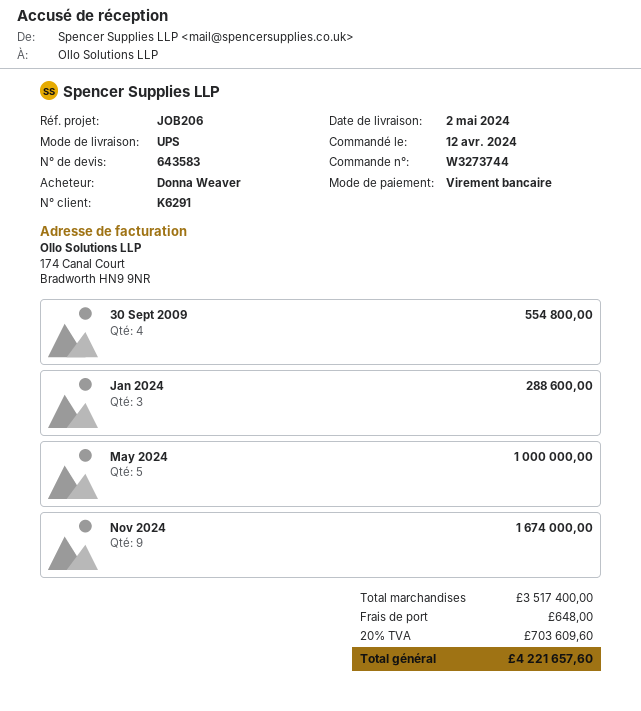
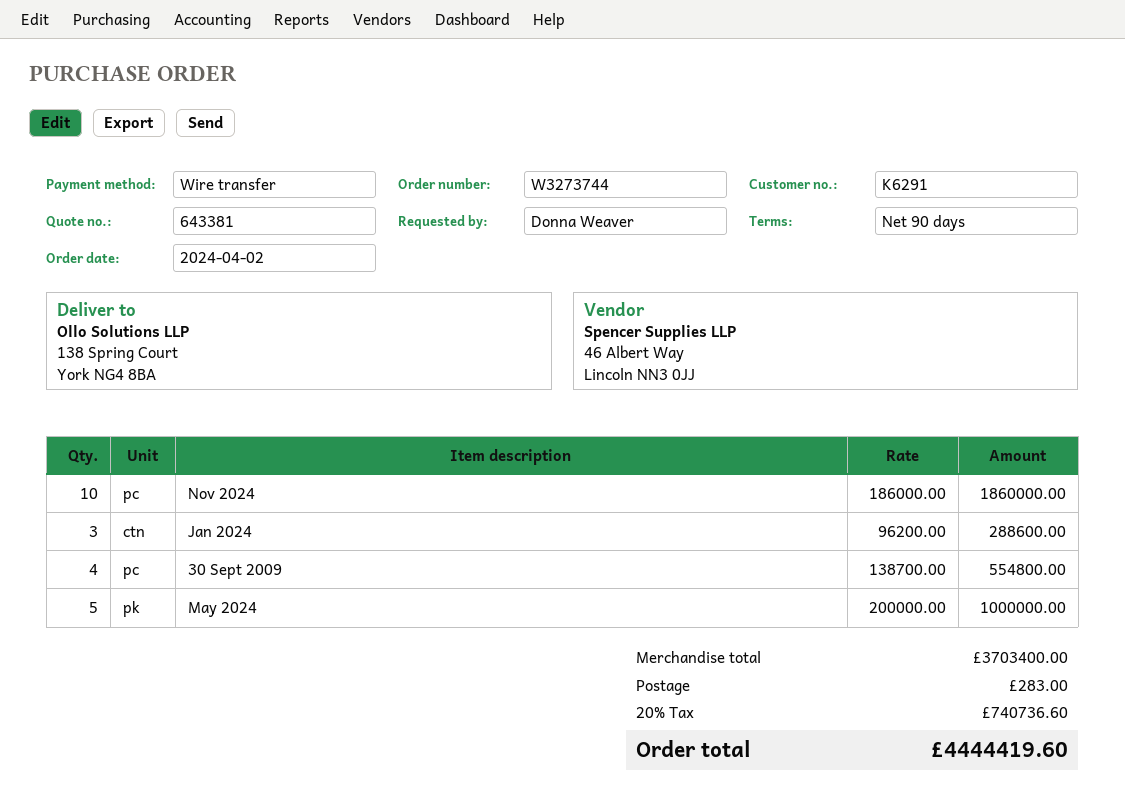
quote number: 643583 -> 643381
order date: 2024-04-12 -> 2024-04-02
Nov 2024: 9 for 1674000.00 -> 10 for 1860000.00
subtotal: 3517400.00 -> 3703400.00
shipping: 648.00 -> 283.00
tax: 20% = 703609.60 -> 20% = 740736.60
total: 4221657.60 -> 4444419.60

